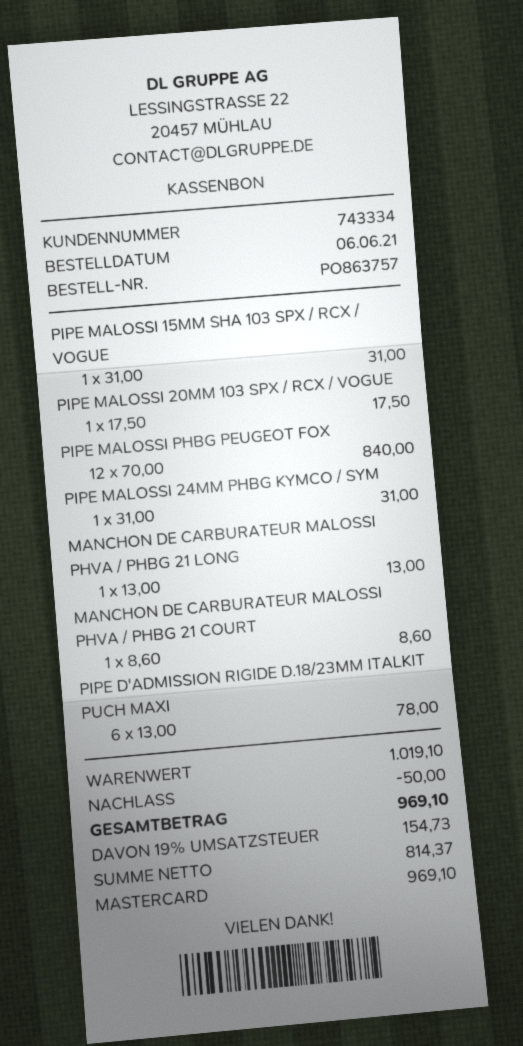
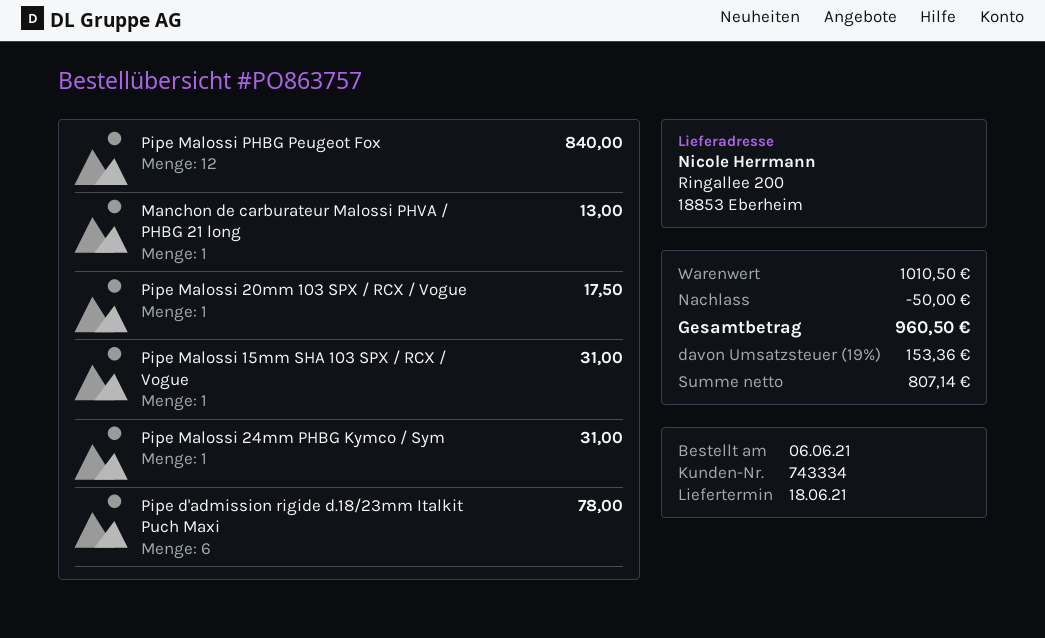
MANCHON DE CARBURATEUR MALOSSI PHVA / PHBG 21 COURT: 1 for 8.60 -> none
subtotal: 1019.10 -> 1010.50
net: 814.37 -> 807.14
tax: 19% = 154.73 -> 19% = 153.36
total: 969.10 -> 960.50

